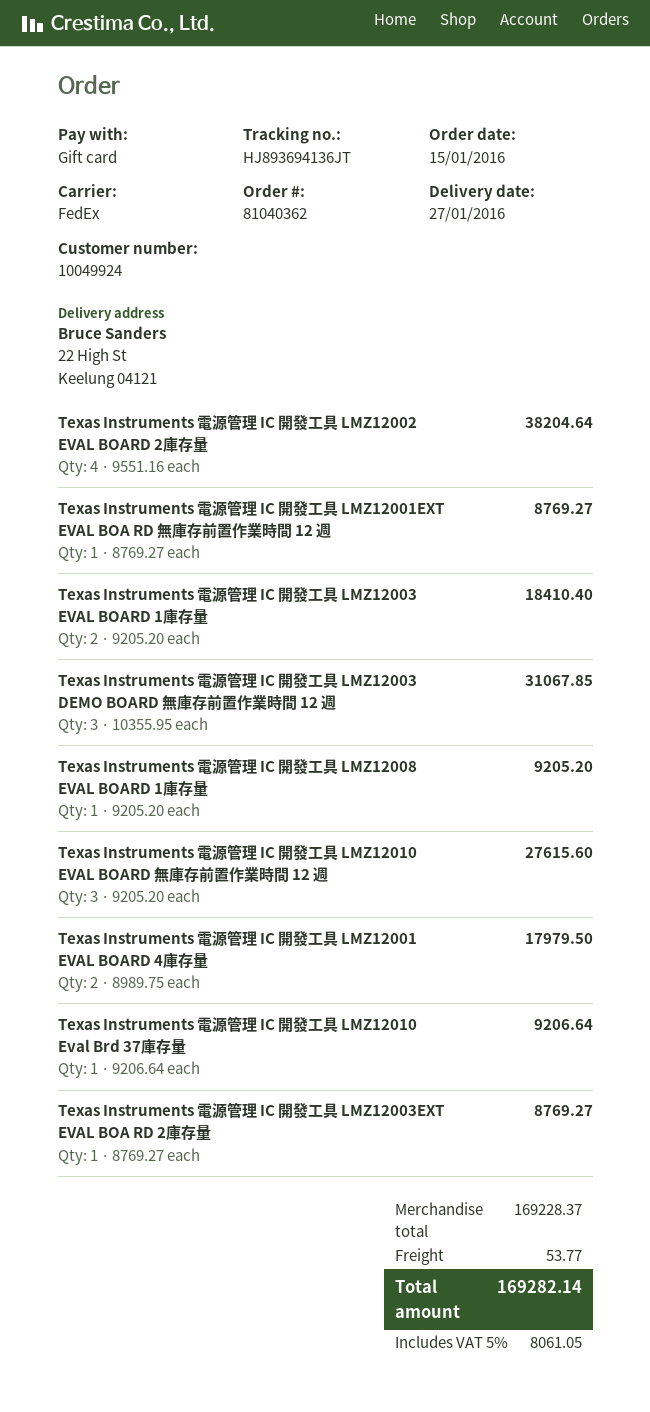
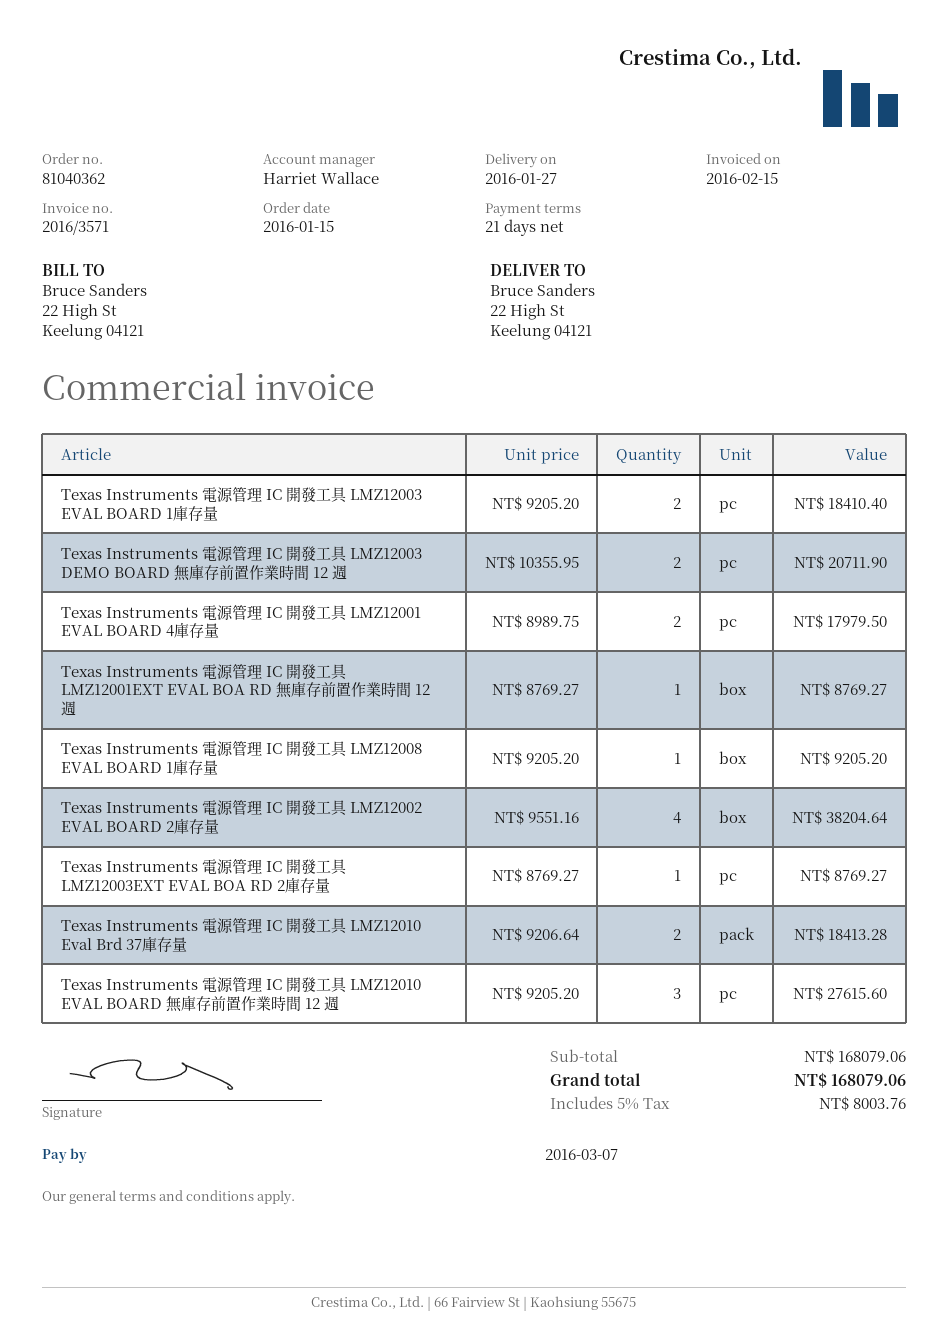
Texas Instruments 電源管理 IC 開發工具 LMZ12003 DEMO BOARD 無庫存前置作業時間 12 週: 3 x 10355.95 = 31067.85 -> 2 x 10355.95 = 20711.90
Texas Instruments 電源管理 IC 開發工具 LMZ12010 Eval Brd 37庫存量: 1 x 9206.64 = 9206.64 -> 2 x 9206.64 = 18413.28
subtotal: 169228.37 -> 168079.06
shipping: 53.77 -> none
tax: 5% = 8061.05 -> 5% = 8003.76
total: 169282.14 -> 168079.06

